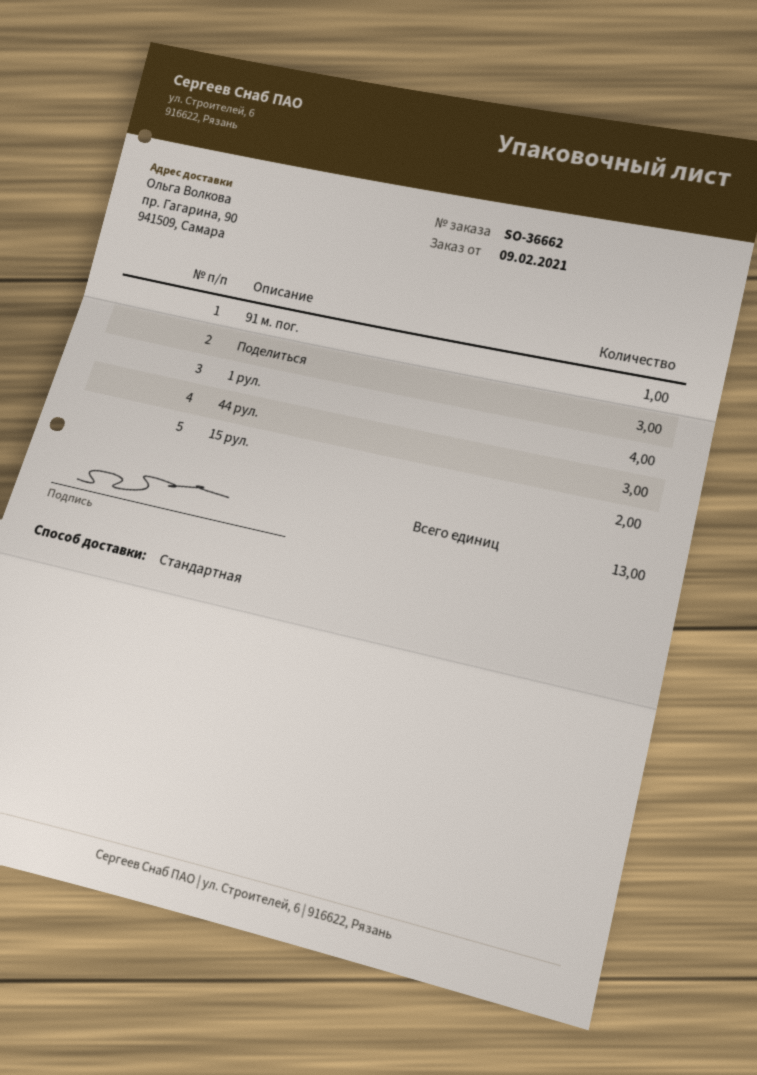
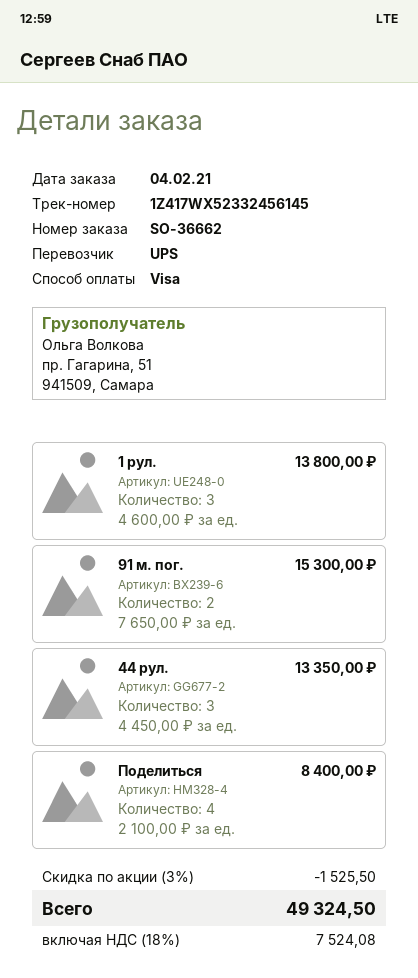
order date: 2021-02-09 -> 2021-02-04
shipping method: standard -> UPS
ship to: пр. Гагарина, 90, 941509, Самара -> пр. Гагарина, 51, 941509, Самара
91 м. пог.: 1 -> 2
Поделиться: 3 -> 4
1 рул.: 4 -> 3
15 рул.: 2 -> none

